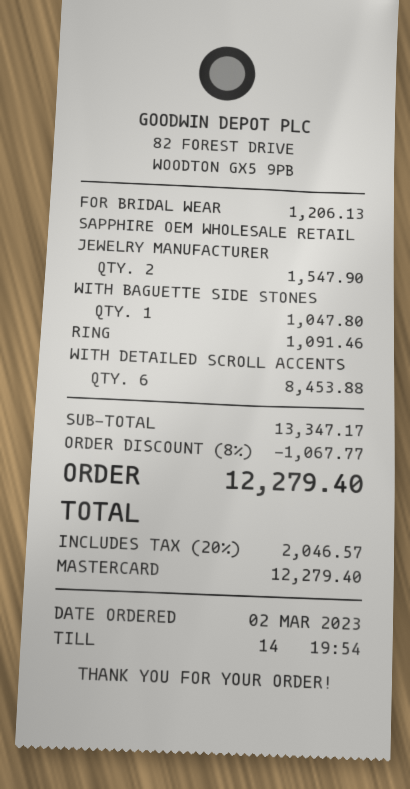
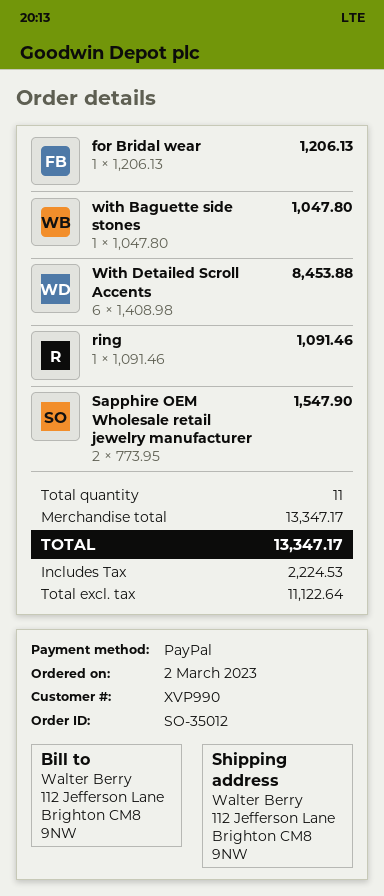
payment method: Mastercard -> PayPal
discount: 8% = 1067.77 -> none
tax: 2046.57 -> 2224.53
total: 12279.40 -> 13347.17

